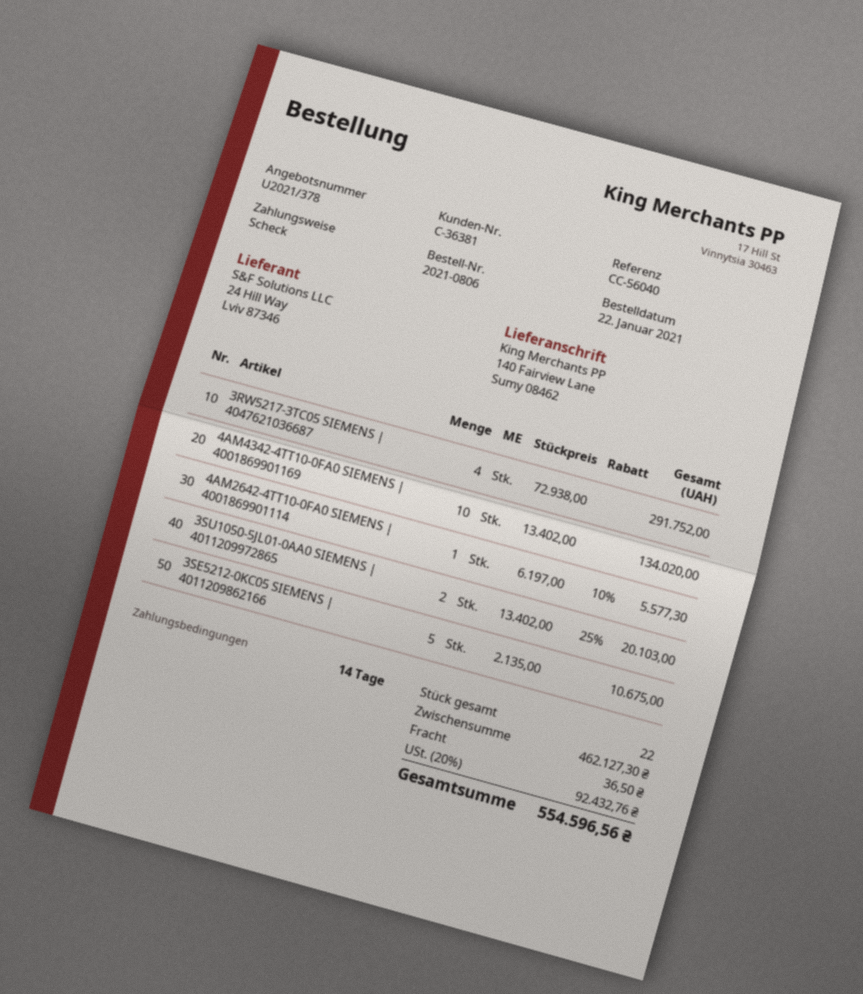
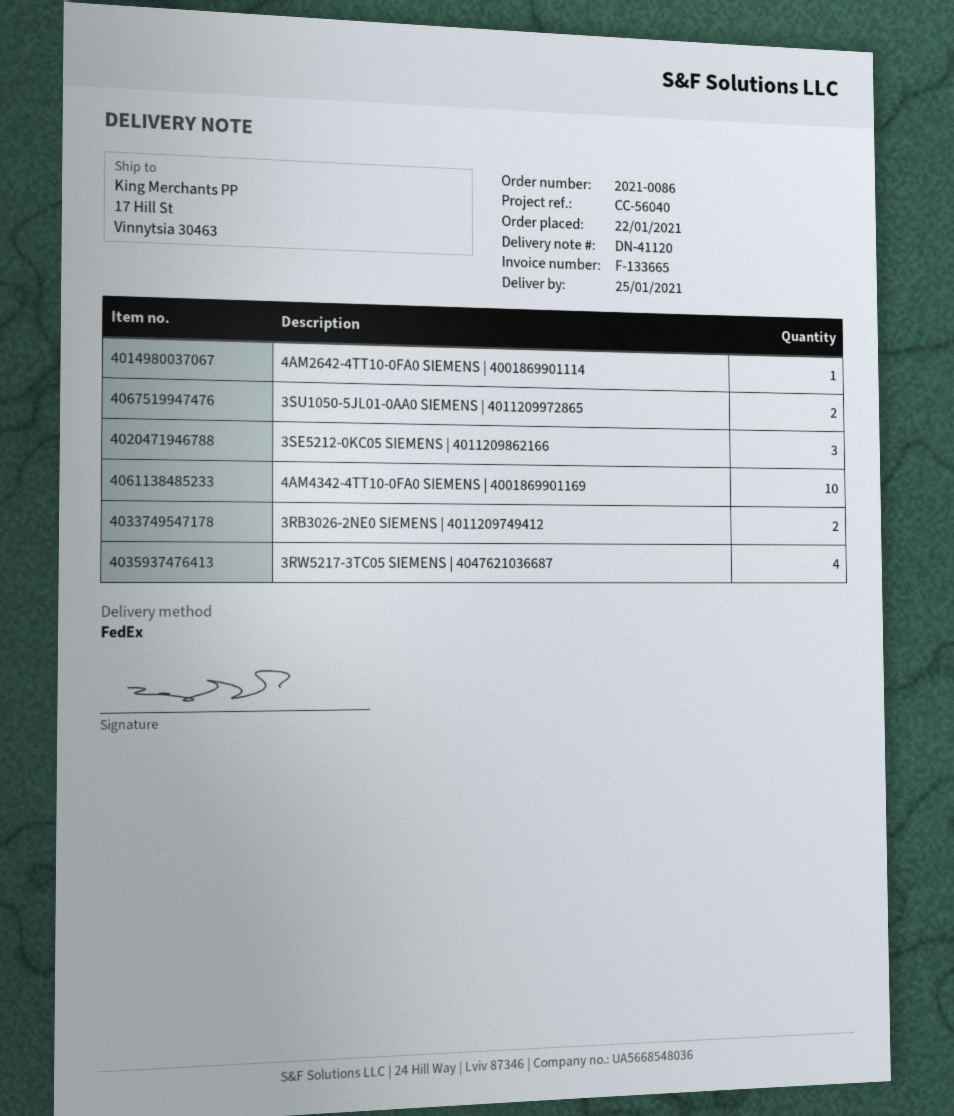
order number: 2021-0806 -> 2021-0086
ship to: 140 Fairview Lane, Sumy 08462 -> 17 Hill St, Vinnytsia 30463
3SE5212-0KC05 SIEMENS | 4011209862166: 5 -> 3
3RB3026-2NE0 SIEMENS | 4011209749412: none -> 2

